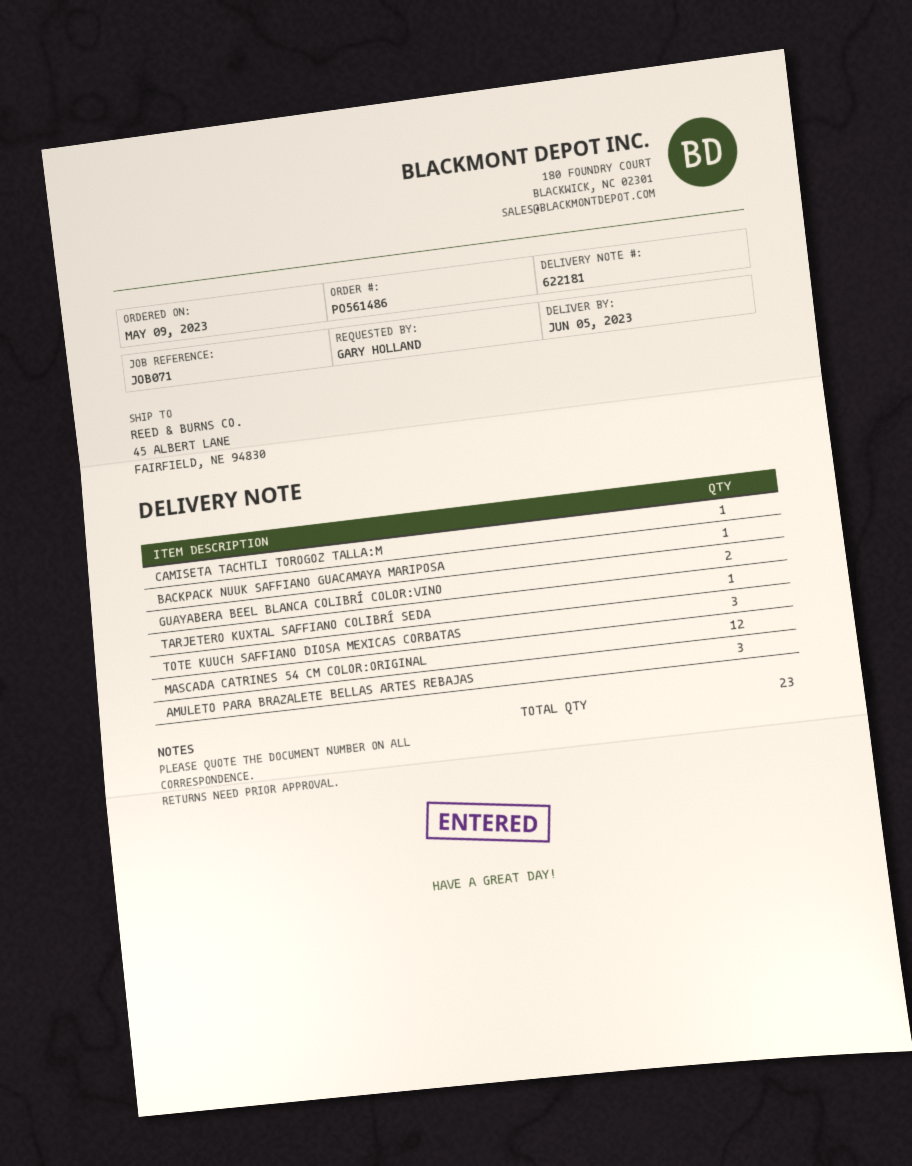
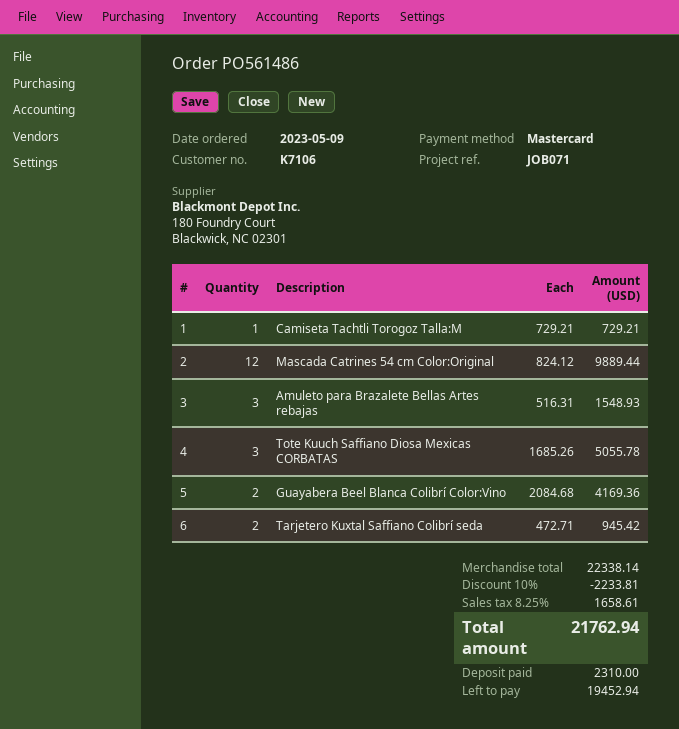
BACKPACK NUUK SAFFIANO GUACAMAYA MARIPOSA: 1 -> none
TARJETERO KUXTAL SAFFIANO COLIBRÍ SEDA: 1 -> 2

